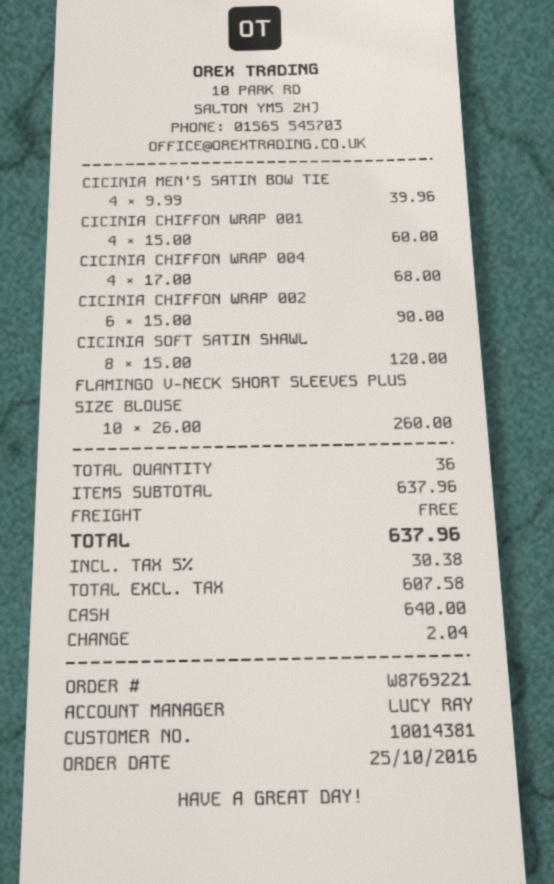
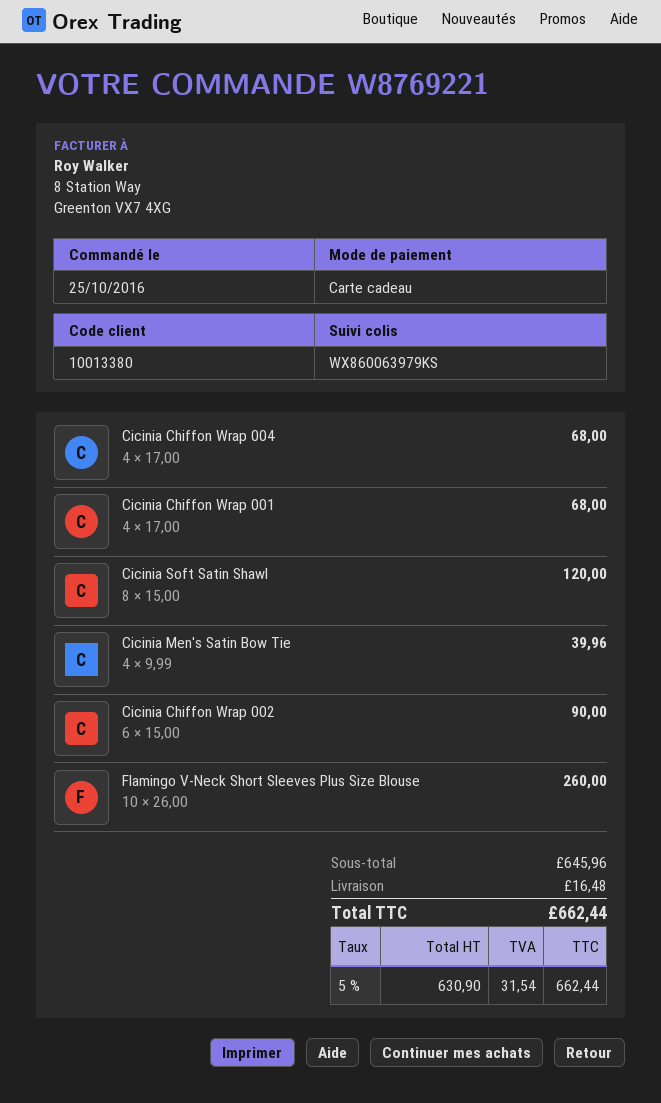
customer number: 10014381 -> 10013380
payment method: cash -> gift card
CICINIA CHIFFON WRAP 001: 4 x 15.00 = 60.00 -> 4 x 17.00 = 68.00
subtotal: 637.96 -> 645.96
shipping: 0.00 -> 16.48
net: 607.58 -> 630.90
tax: 5% = 30.38 -> 5% = 31.54
total: 637.96 -> 662.44

